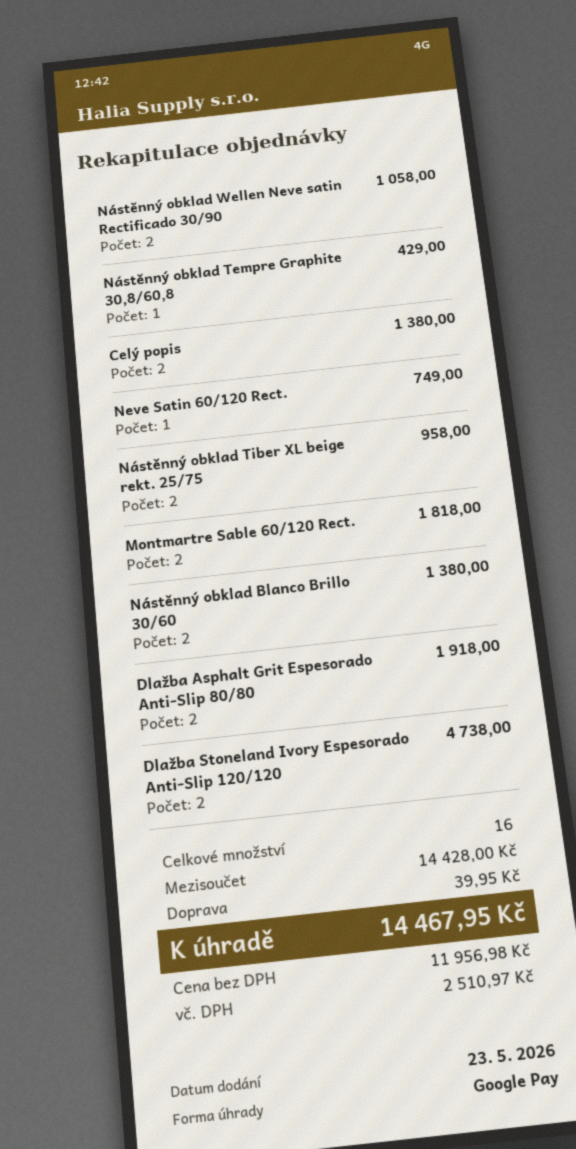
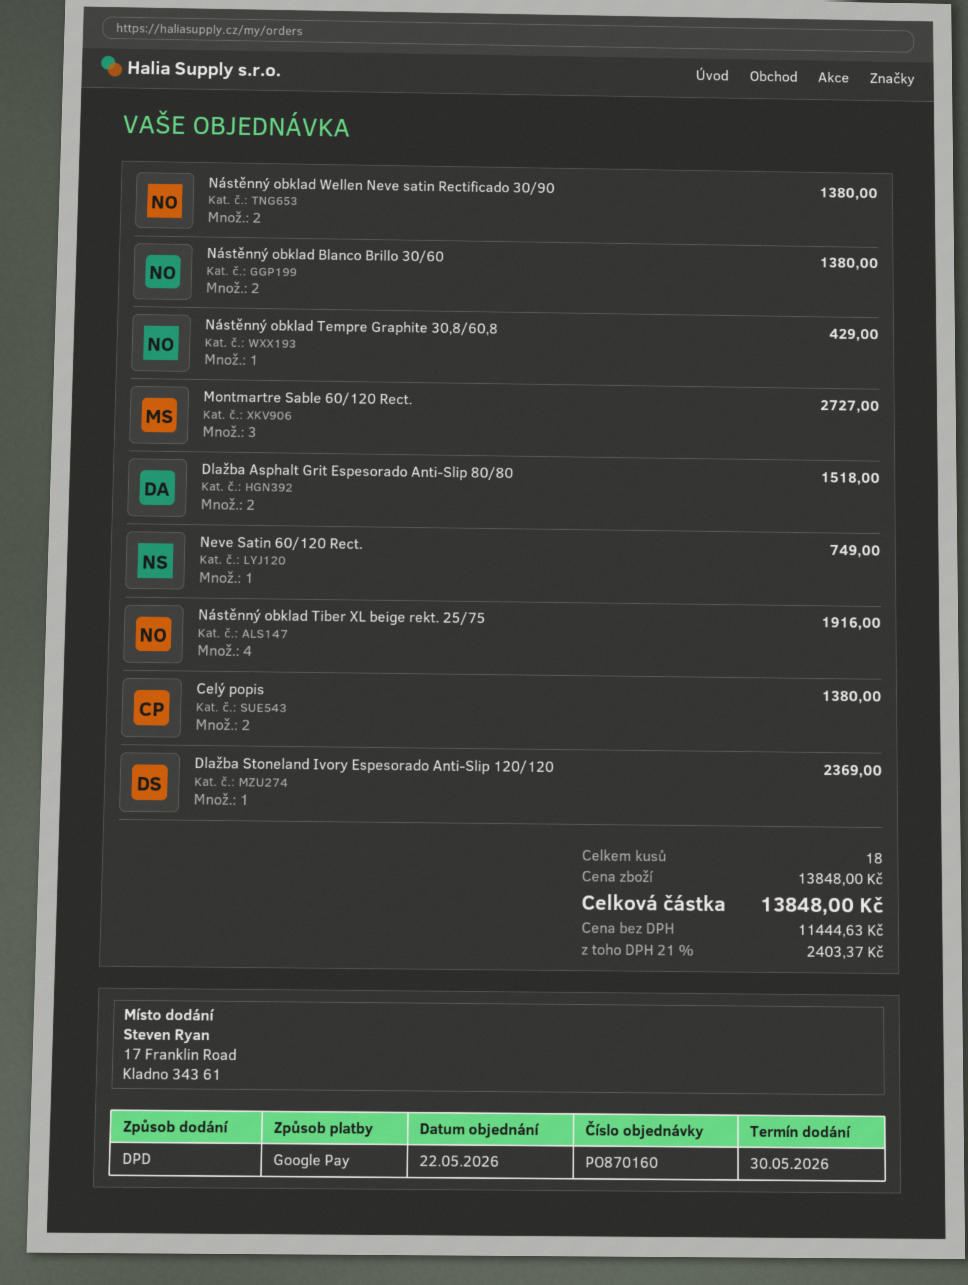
delivery date: 2026-05-23 -> 2026-05-30
Nástěnný obklad Wellen Neve satin Rectificado 30/90: 2 for 1058.00 -> 2 for 1380.00
Nástěnný obklad Tiber XL beige rekt. 25/75: 2 for 958.00 -> 4 for 1916.00
Montmartre Sable 60/120 Rect.: 2 for 1818.00 -> 3 for 2727.00
Dlažba Asphalt Grit Espesorado Anti-Slip 80/80: 2 for 1918.00 -> 2 for 1518.00
Dlažba Stoneland Ivory Espesorado Anti-Slip 120/120: 2 for 4738.00 -> 1 for 2369.00
total quantity: 16 -> 18
subtotal: 14428.00 -> 13848.00
shipping: 39.95 -> none
net: 11956.98 -> 11444.63
tax: 2510.97 -> 2403.37
total: 14467.95 -> 13848.00

